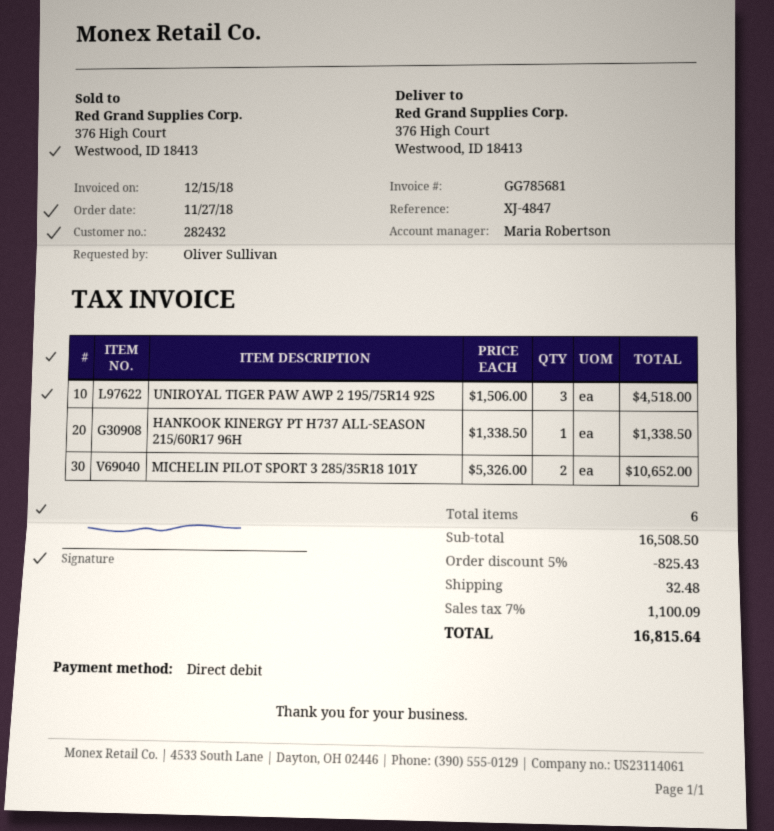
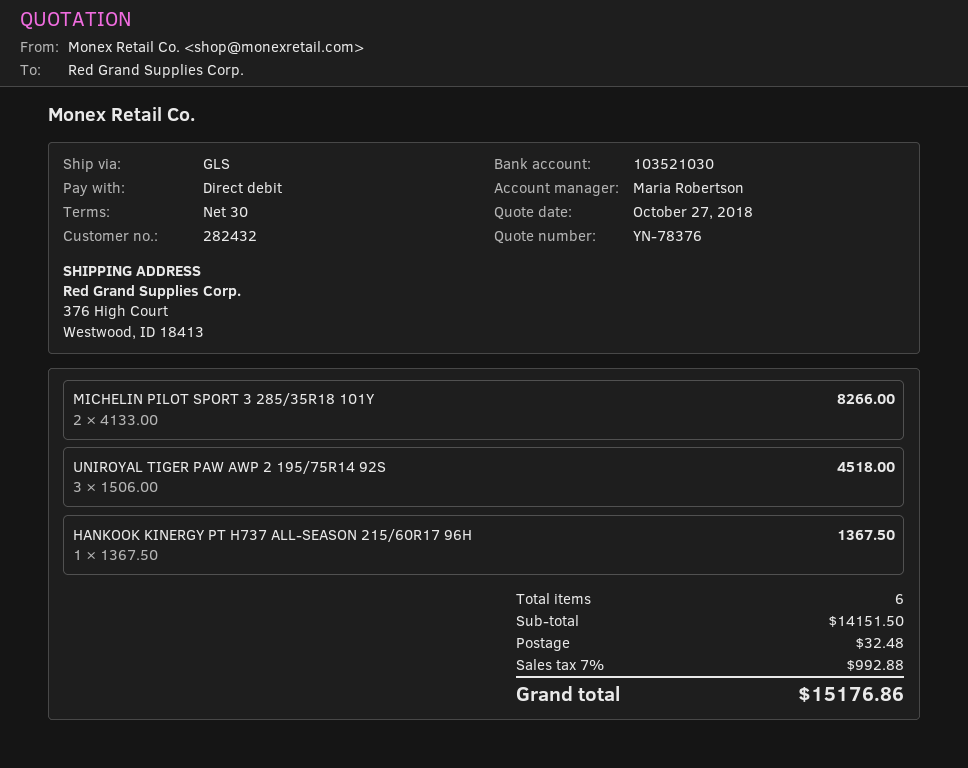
HANKOOK KINERGY PT H737 ALL-SEASON 215/60R17 96H: 1 x 1338.50 = 1338.50 -> 1 x 1367.50 = 1367.50
MICHELIN PILOT SPORT 3 285/35R18 101Y: 2 x 5326.00 = 10652.00 -> 2 x 4133.00 = 8266.00
subtotal: 16508.50 -> 14151.50
discount: 5% = 825.43 -> none
tax: 7% = 1100.09 -> 7% = 992.88
total: 16815.64 -> 15176.86

